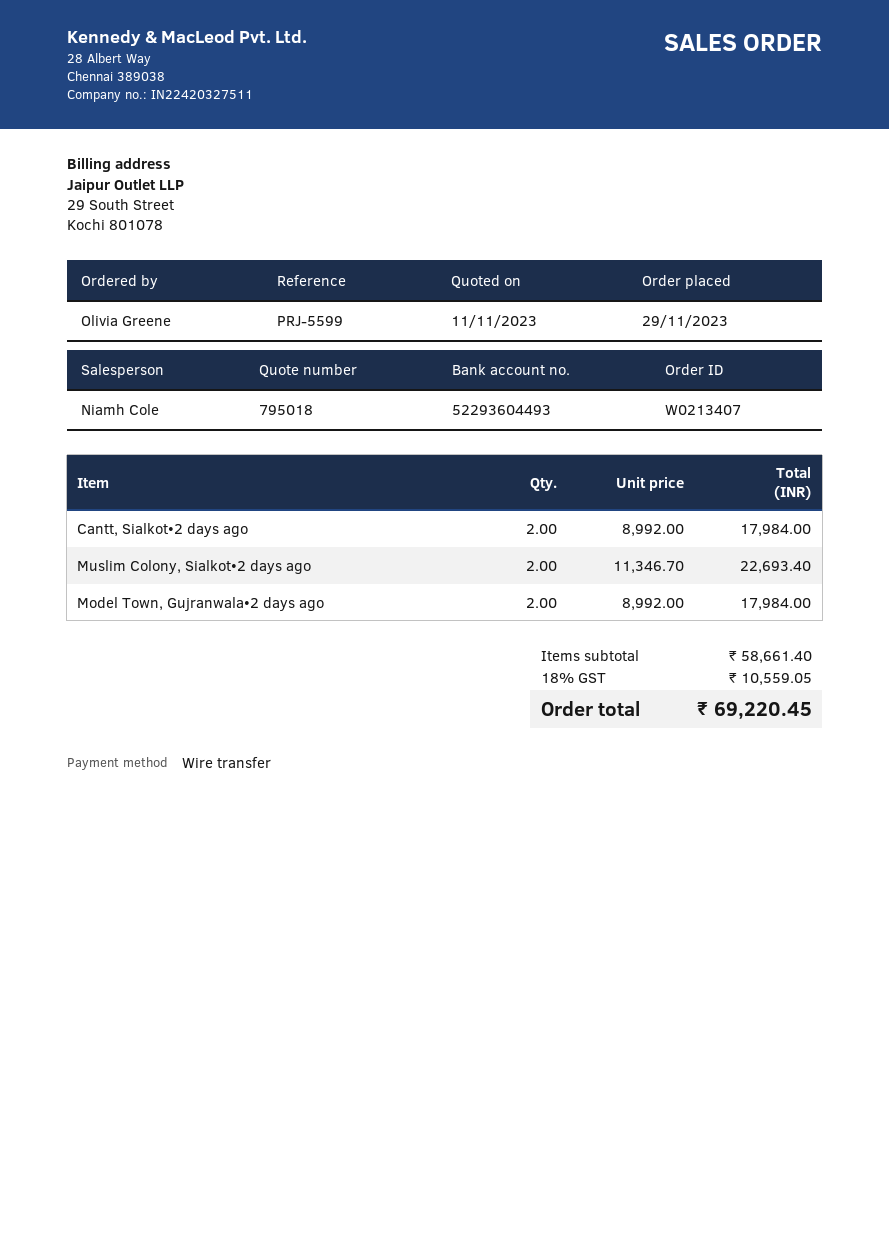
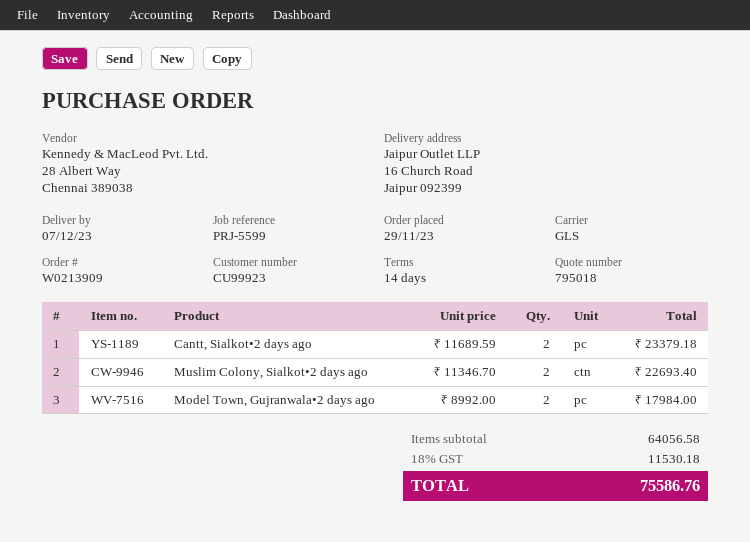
order number: W0213407 -> W0213909
Cantt, Sialkot•2 days ago: 2 x 8992.00 = 17984.00 -> 2 x 11689.59 = 23379.18
subtotal: 58661.40 -> 64056.58
tax: 18% = 10559.05 -> 18% = 11530.18
total: 69220.45 -> 75586.76

